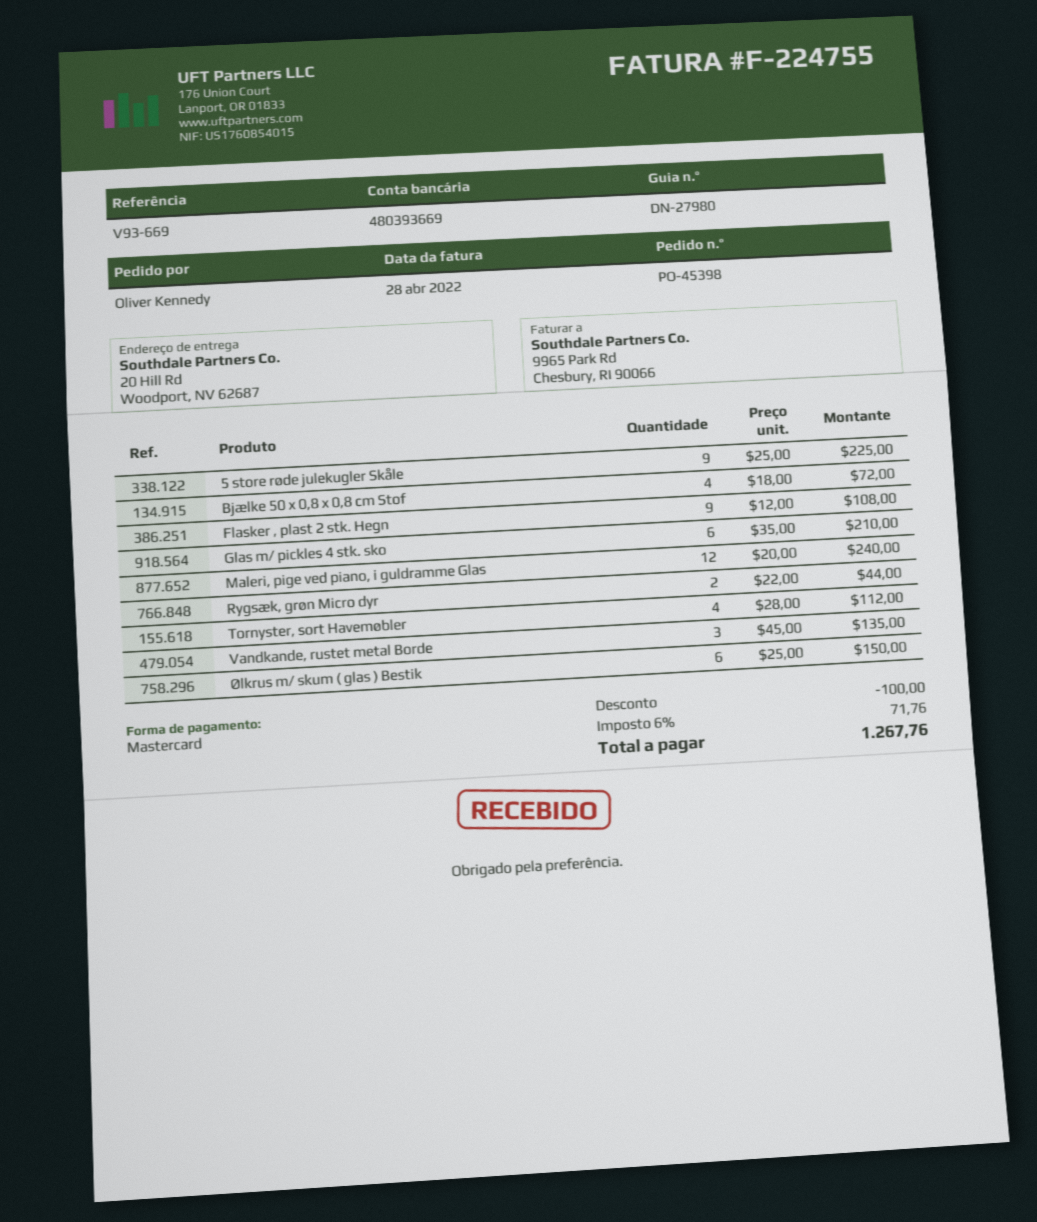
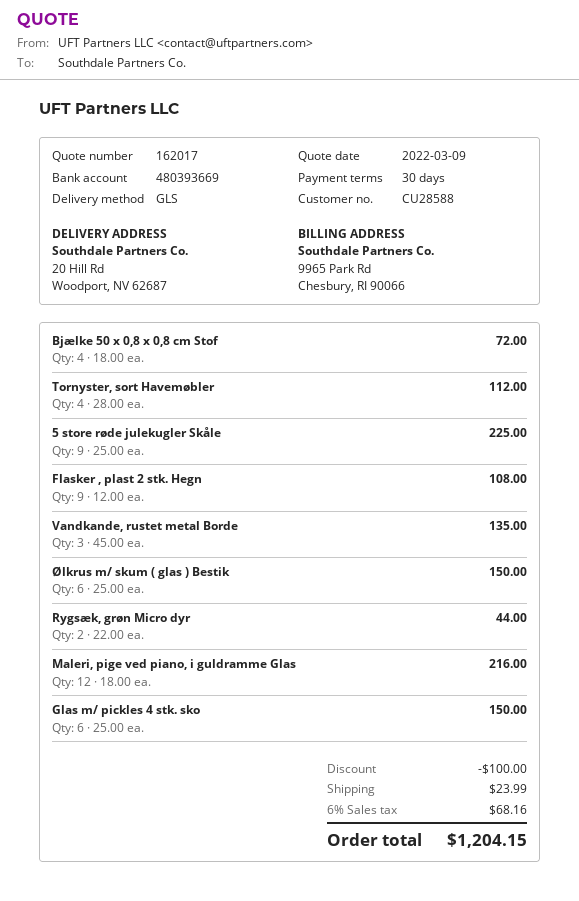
Glas m/ pickles 4 stk. sko: 6 x 35.00 = 210.00 -> 6 x 25.00 = 150.00
Maleri, pige ved piano, i guldramme Glas: 12 x 20.00 = 240.00 -> 12 x 18.00 = 216.00
shipping: none -> 23.99
tax: 6% = 71.76 -> 6% = 68.16
total: 1267.76 -> 1204.15

